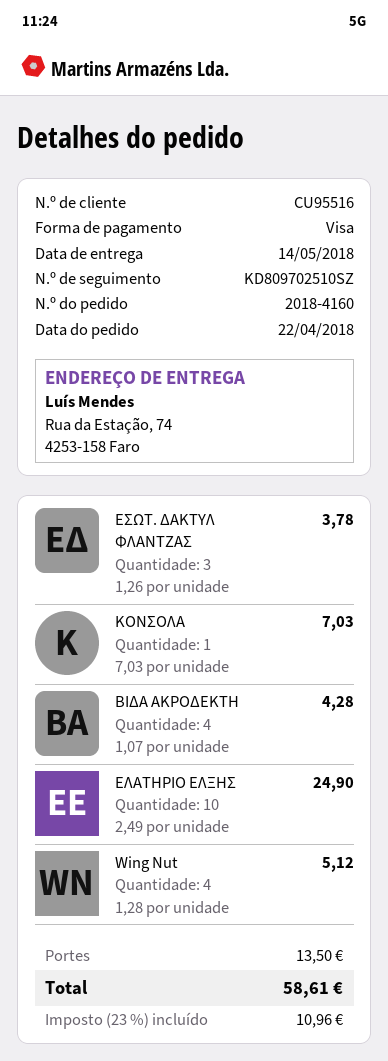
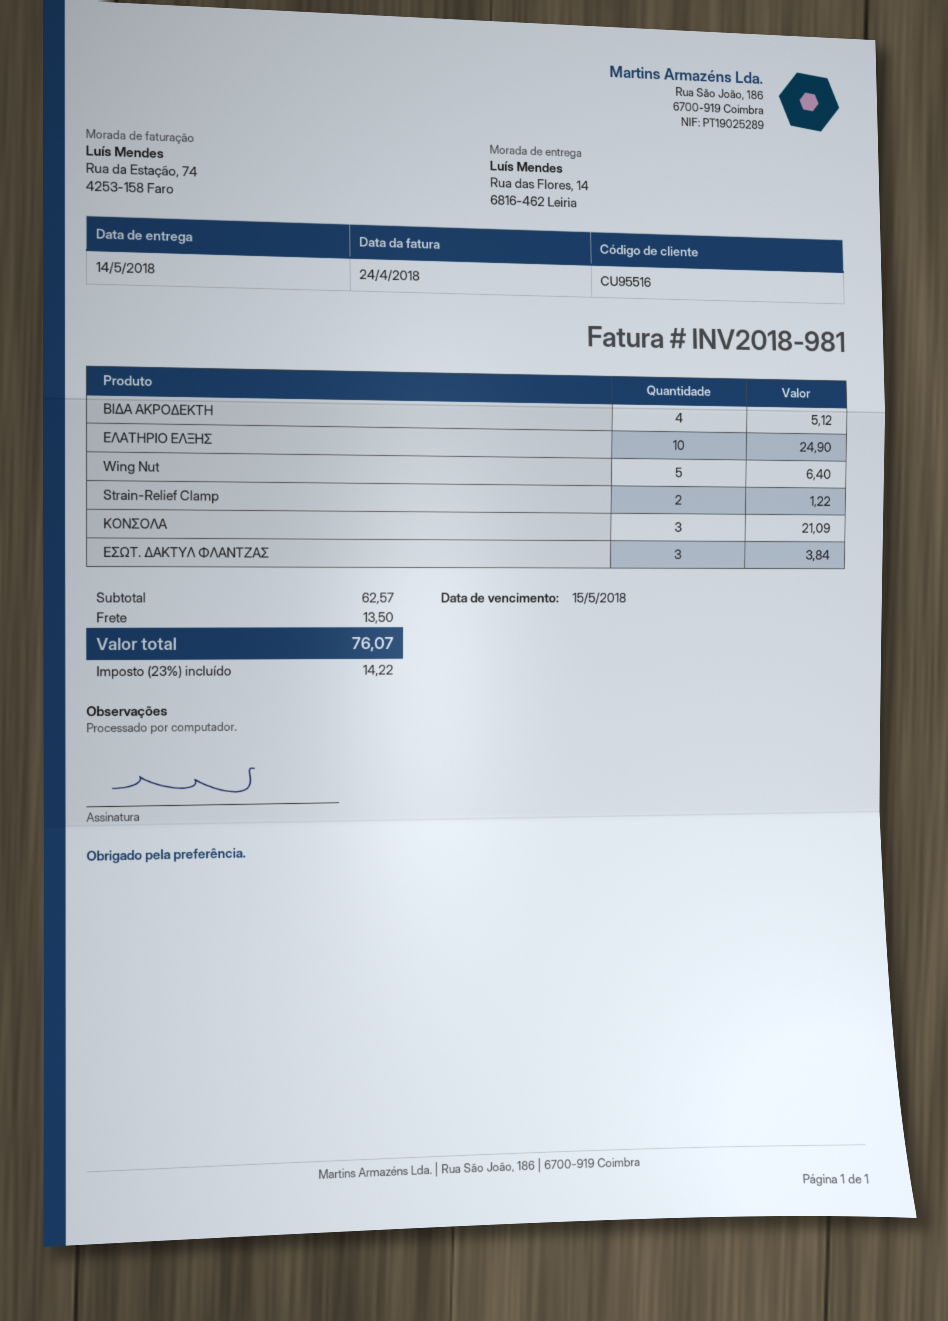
ship to: Rua da Estação, 74, 4253-158 Faro -> Rua das Flores, 14, 6816-462 Leiria
ΕΣΩΤ. ΔΑΚΤΥΛ ΦΛΑΝΤΖΑΣ: 3 for 3.78 -> 3 for 3.84
ΚΟΝΣΟΛΑ: 1 for 7.03 -> 3 for 21.09
ΒΙΔΑ ΑΚΡΟΔΕΚΤΗ: 4 for 4.28 -> 4 for 5.12
Wing Nut: 4 for 5.12 -> 5 for 6.40
Strain-Relief Clamp: none -> 2 for 1.22
tax: 23% = 10.96 -> 23% = 14.22
total: 58.61 -> 76.07

